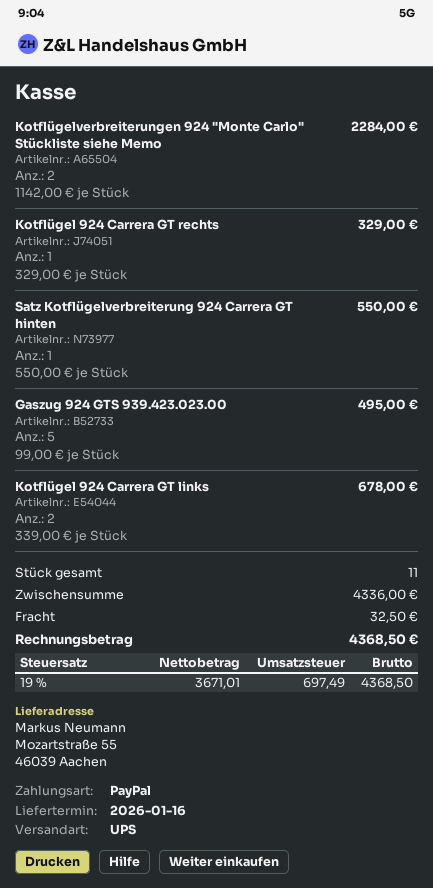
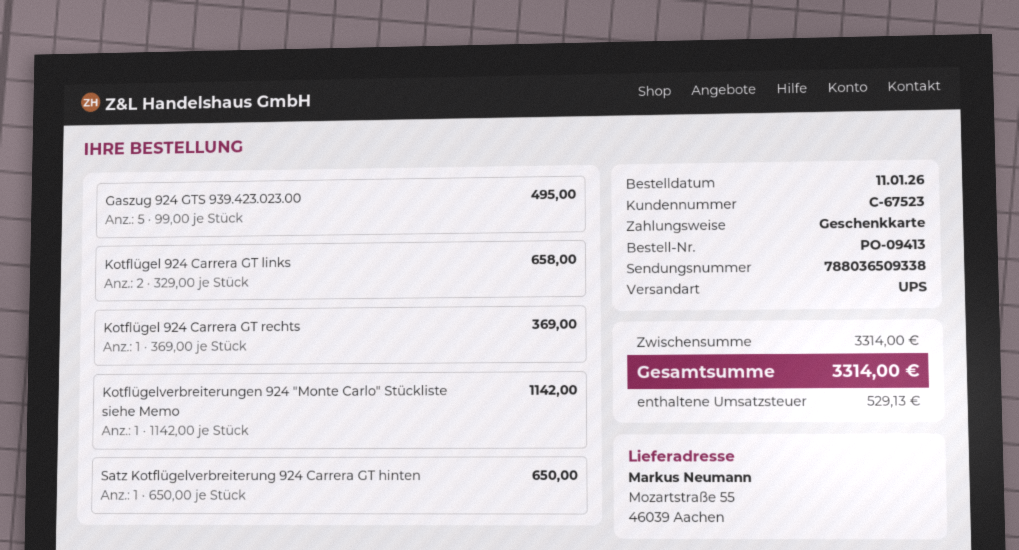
payment method: PayPal -> gift card
Kotflügelverbreiterungen 924 "Monte Carlo" Stückliste siehe Memo: 2 x 1142.00 = 2284.00 -> 1 x 1142.00 = 1142.00
Kotflügel 924 Carrera GT rechts: 1 x 329.00 = 329.00 -> 1 x 369.00 = 369.00
Satz Kotflügelverbreiterung 924 Carrera GT hinten: 1 x 550.00 = 550.00 -> 1 x 650.00 = 650.00
Kotflügel 924 Carrera GT links: 2 x 339.00 = 678.00 -> 2 x 329.00 = 658.00
subtotal: 4336.00 -> 3314.00
shipping: 32.50 -> none
tax: 697.49 -> 529.13
total: 4368.50 -> 3314.00

